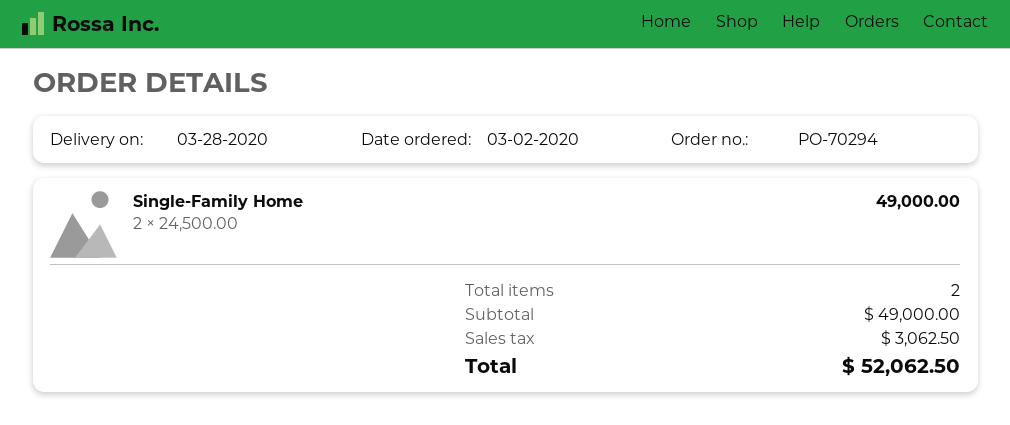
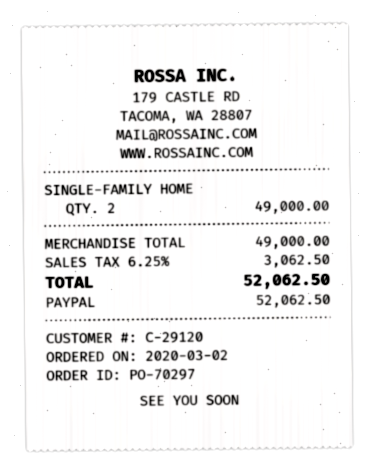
order number: PO-70294 -> PO-70297

